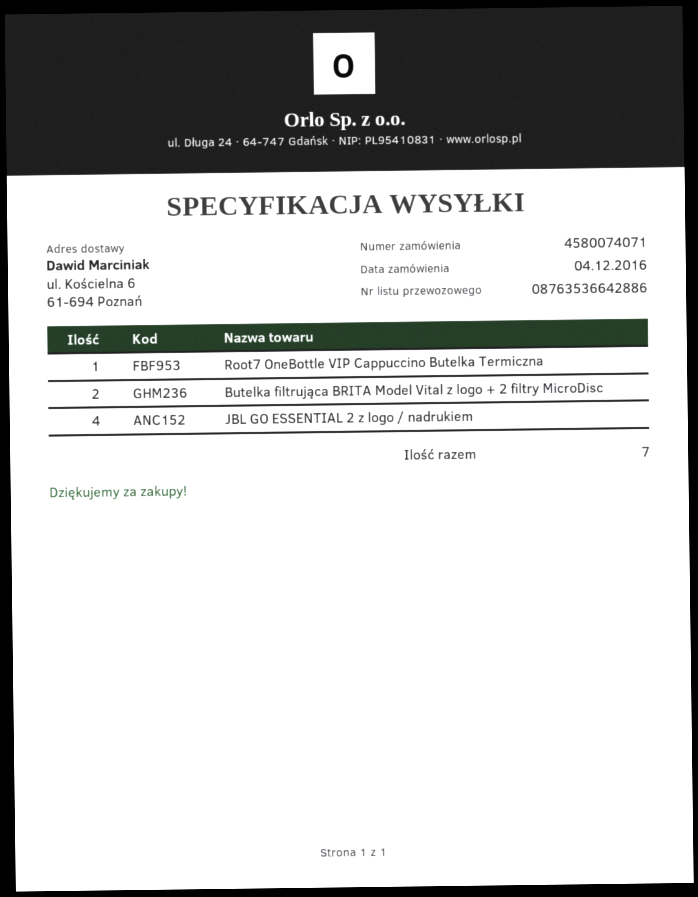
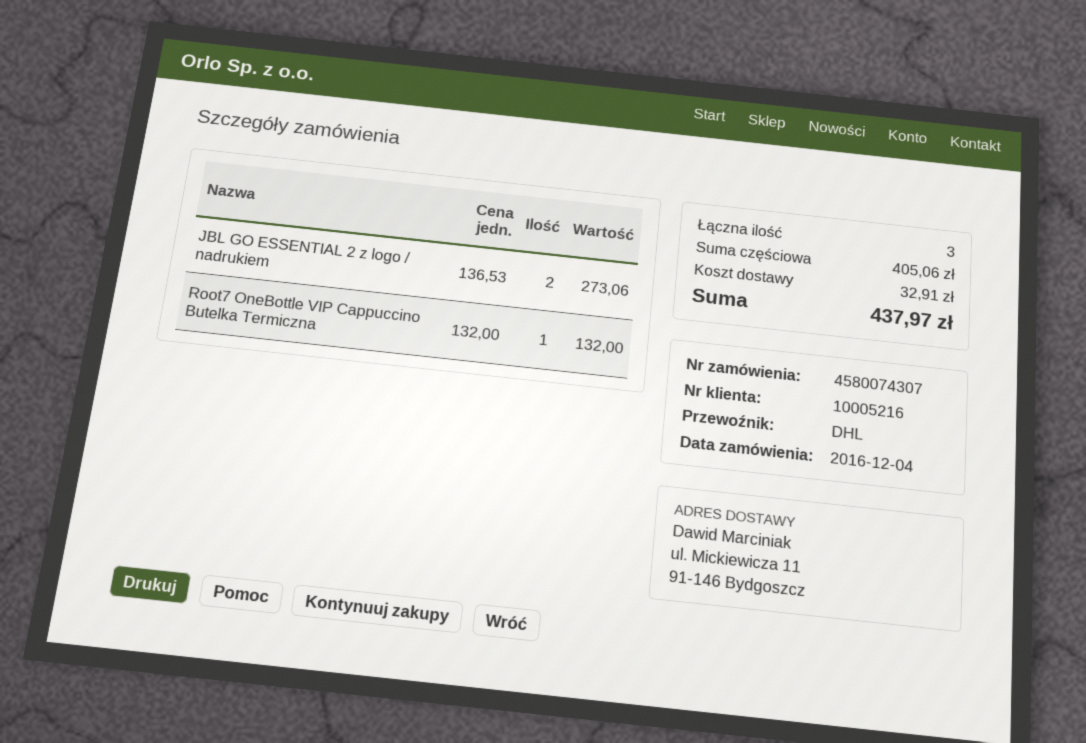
order number: 4580074071 -> 4580074307
ship to: ul. Kościelna 6, 61-694 Poznań -> ul. Mickiewicza 11, 91-146 Bydgoszcz
Butelka filtrująca BRITA Model Vital z logo + 2 filtry MicroDisc: 2 -> none
JBL GO ESSENTIAL 2 z logo / nadrukiem: 4 -> 2
total quantity: 7 -> 3

